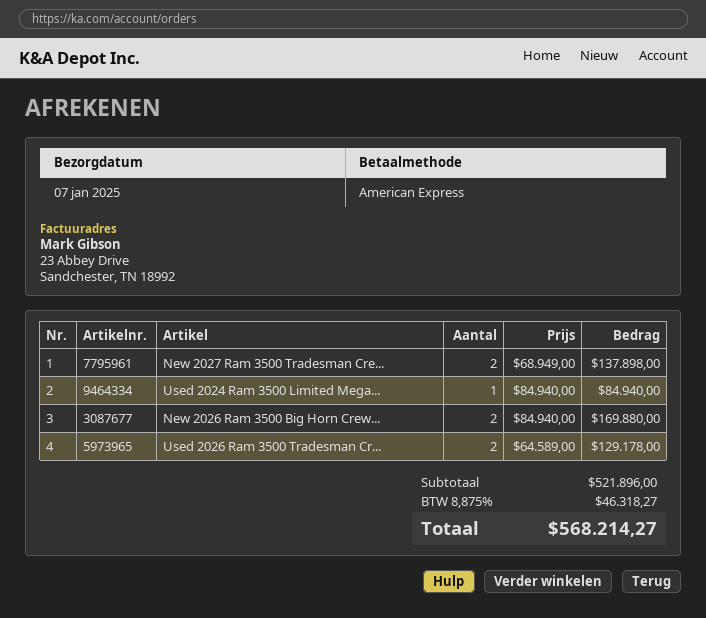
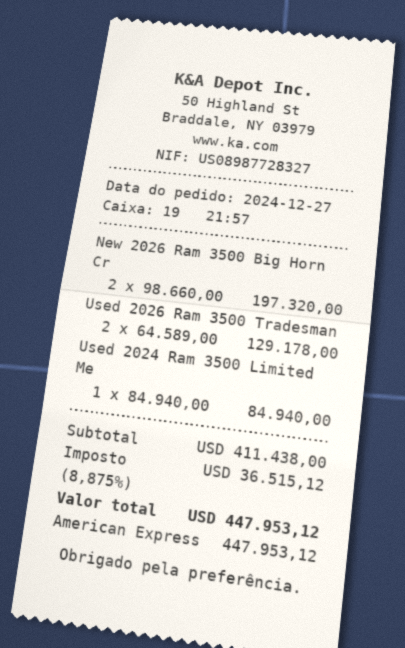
New 2027 Ram 3500 Tradesman Cre...: 2 x 68949.00 = 137898.00 -> none
New 2026 Ram 3500 Big Horn Crew...: 2 x 84940.00 = 169880.00 -> 2 x 98660.00 = 197320.00
subtotal: 521896.00 -> 411438.00
tax: 8.875% = 46318.27 -> 8.875% = 36515.12
total: 568214.27 -> 447953.12

